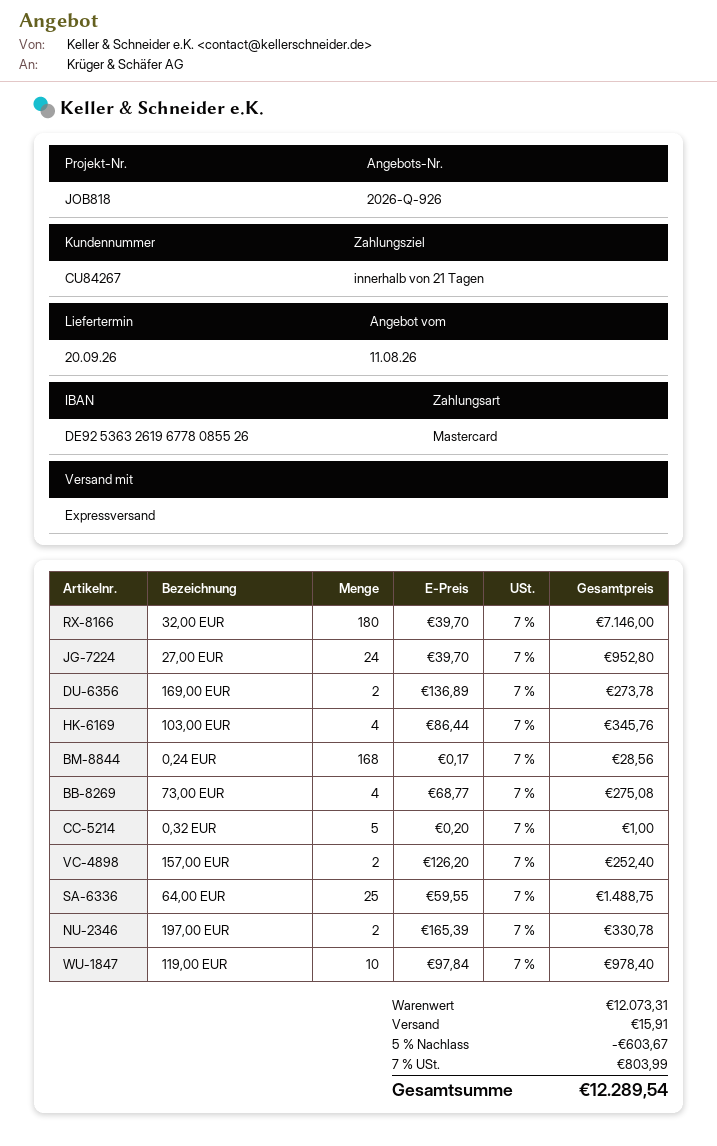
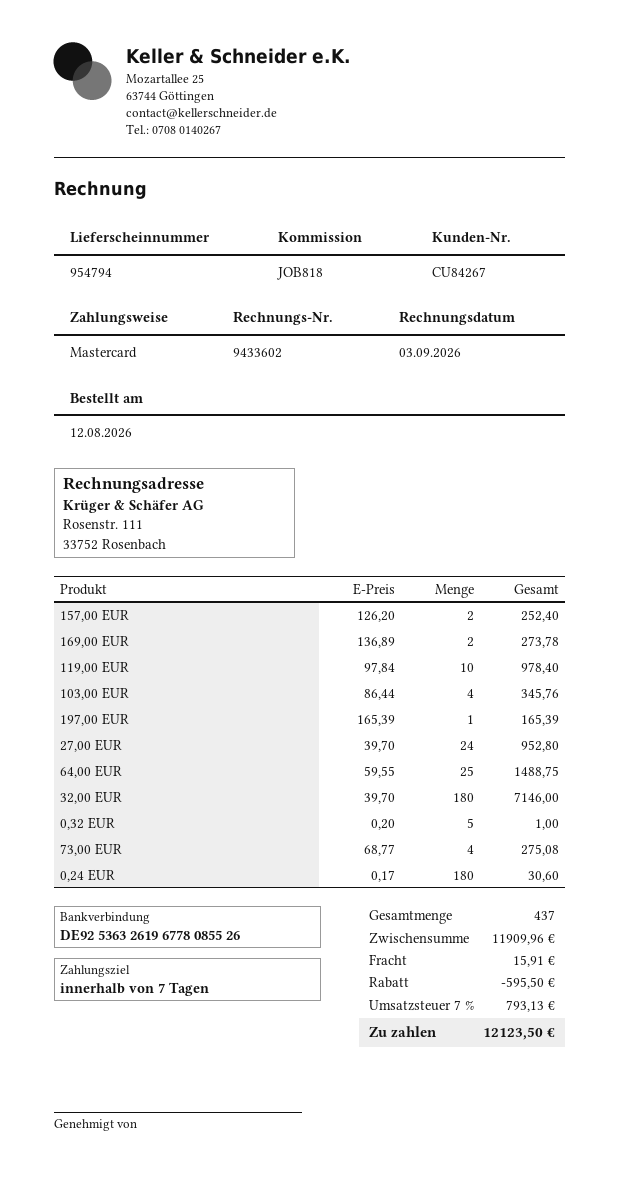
payment terms: 21 days -> 7 days
0,24 EUR: 168 x 0.17 = 28.56 -> 180 x 0.17 = 30.60
197,00 EUR: 2 x 165.39 = 330.78 -> 1 x 165.39 = 165.39
subtotal: 12073.31 -> 11909.96
discount: 603.67 -> 595.50
tax: 7% = 803.99 -> 7% = 793.13
total: 12289.54 -> 12123.50

